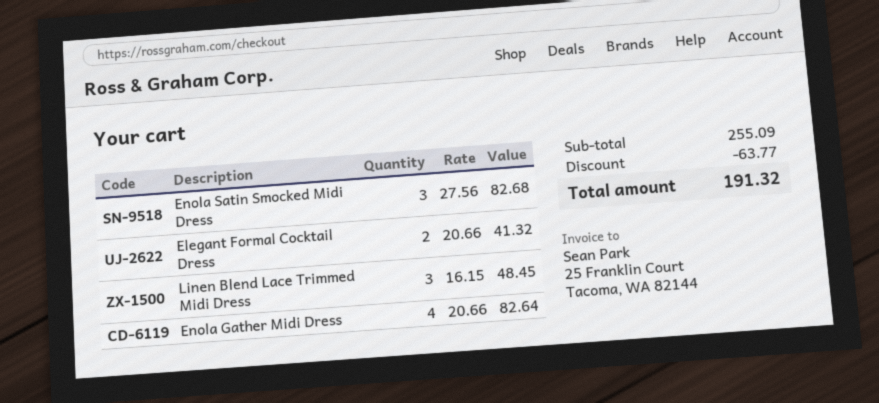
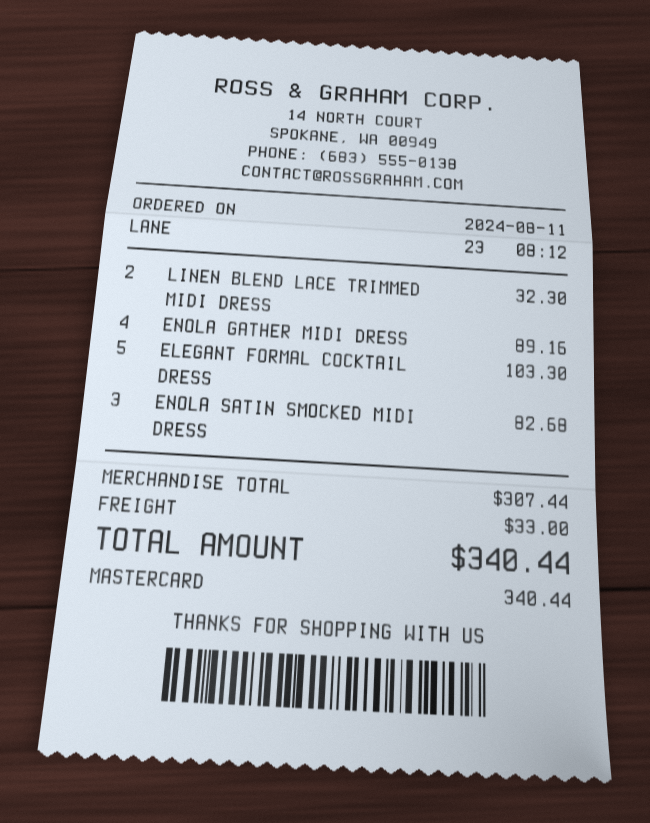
Elegant Formal Cocktail Dress: 2 for 41.32 -> 5 for 103.30
Linen Blend Lace Trimmed Midi Dress: 3 for 48.45 -> 2 for 32.30
Enola Gather Midi Dress: 4 for 82.64 -> 4 for 89.16
subtotal: 255.09 -> 307.44
discount: 63.77 -> none
shipping: none -> 33.00
total: 191.32 -> 340.44

